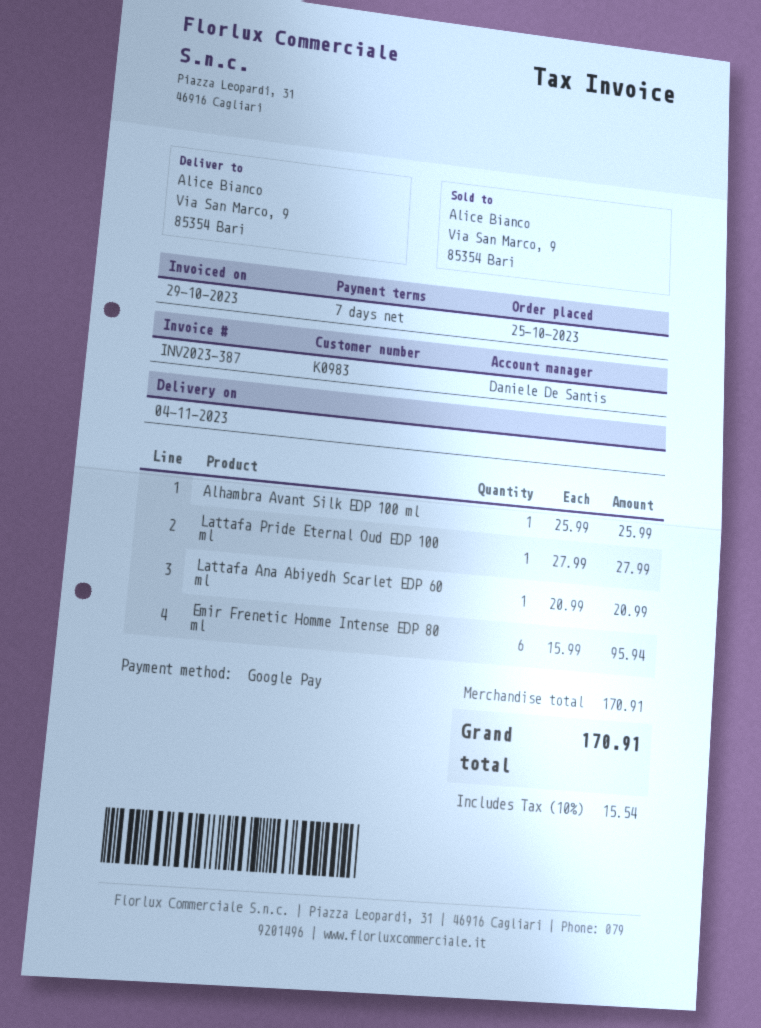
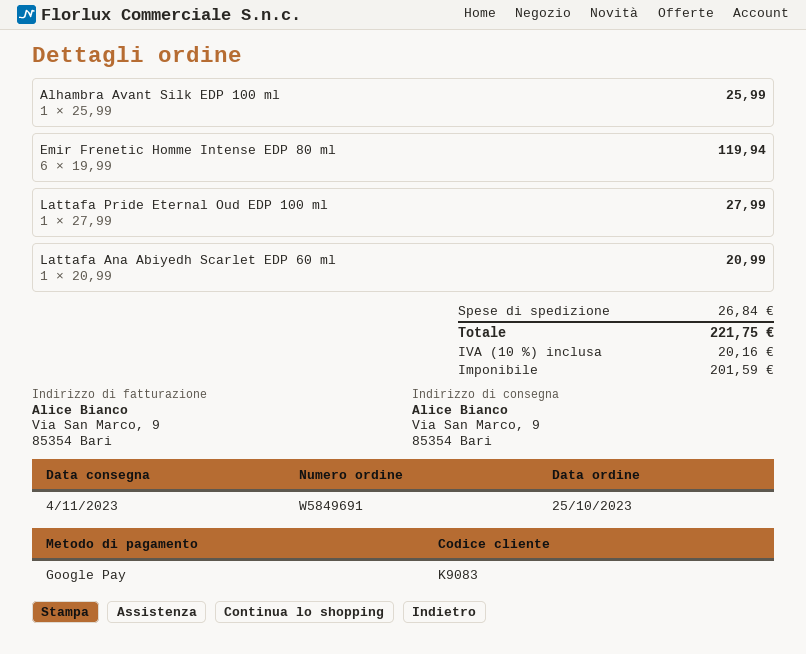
customer number: K0983 -> K9083
Emir Frenetic Homme Intense EDP 80 ml: 6 x 15.99 = 95.94 -> 6 x 19.99 = 119.94
shipping: none -> 26.84
tax: 10% = 15.54 -> 10% = 20.16
total: 170.91 -> 221.75

